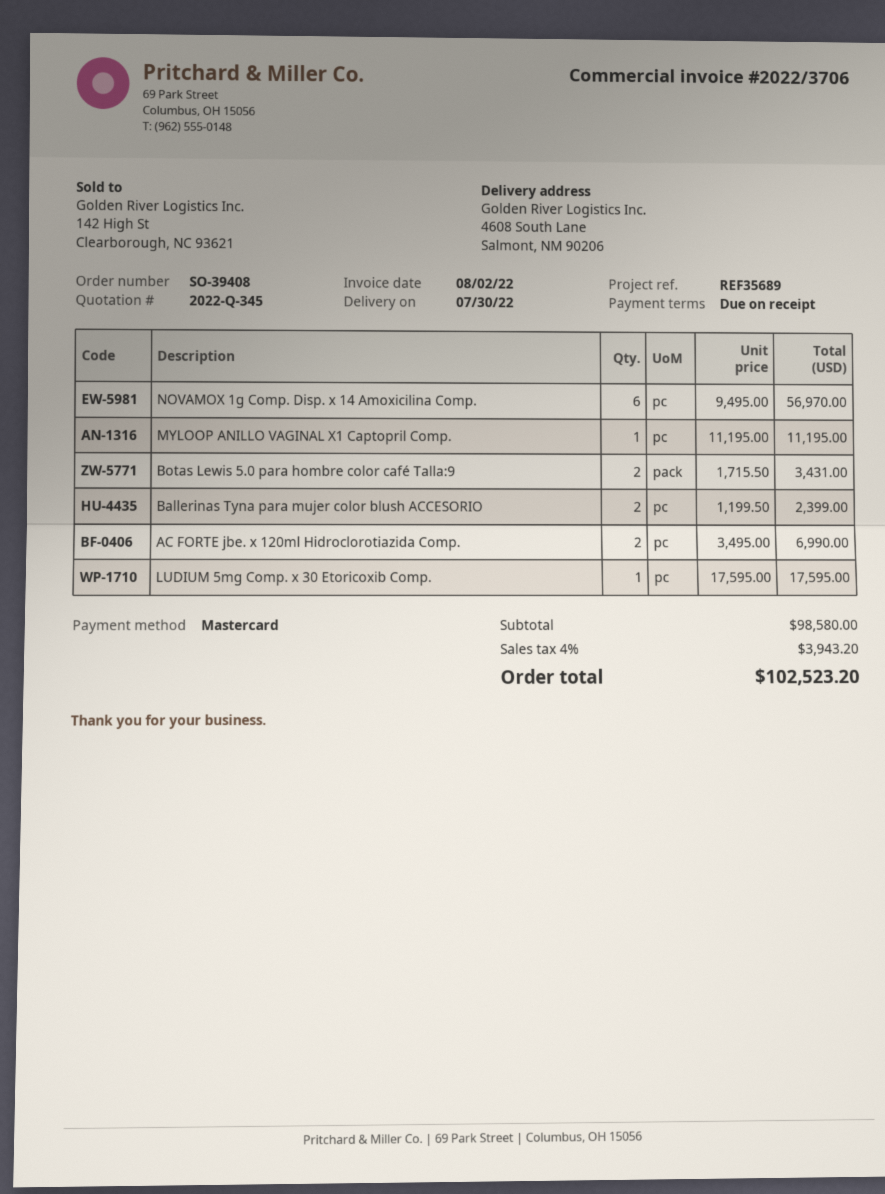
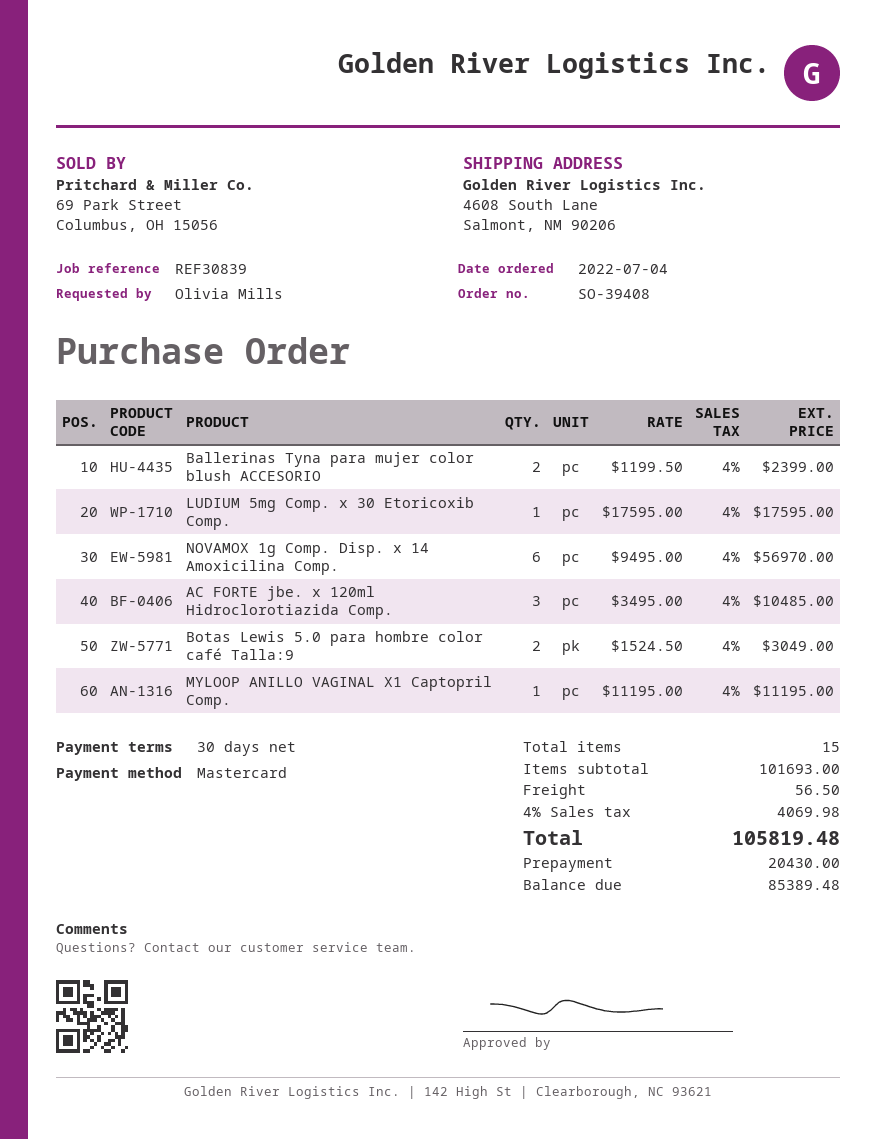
payment terms: on receipt -> 30 days
reference: REF35689 -> REF30839
Botas Lewis 5.0 para hombre color café Talla:9: 2 x 1715.50 = 3431.00 -> 2 x 1524.50 = 3049.00
AC FORTE jbe. x 120ml Hidroclorotiazida Comp.: 2 x 3495.00 = 6990.00 -> 3 x 3495.00 = 10485.00
subtotal: 98580.00 -> 101693.00
shipping: none -> 56.50
tax: 4% = 3943.20 -> 4% = 4069.98
total: 102523.20 -> 105819.48

